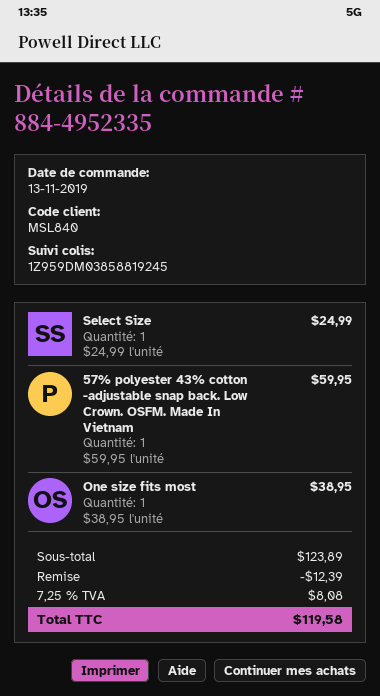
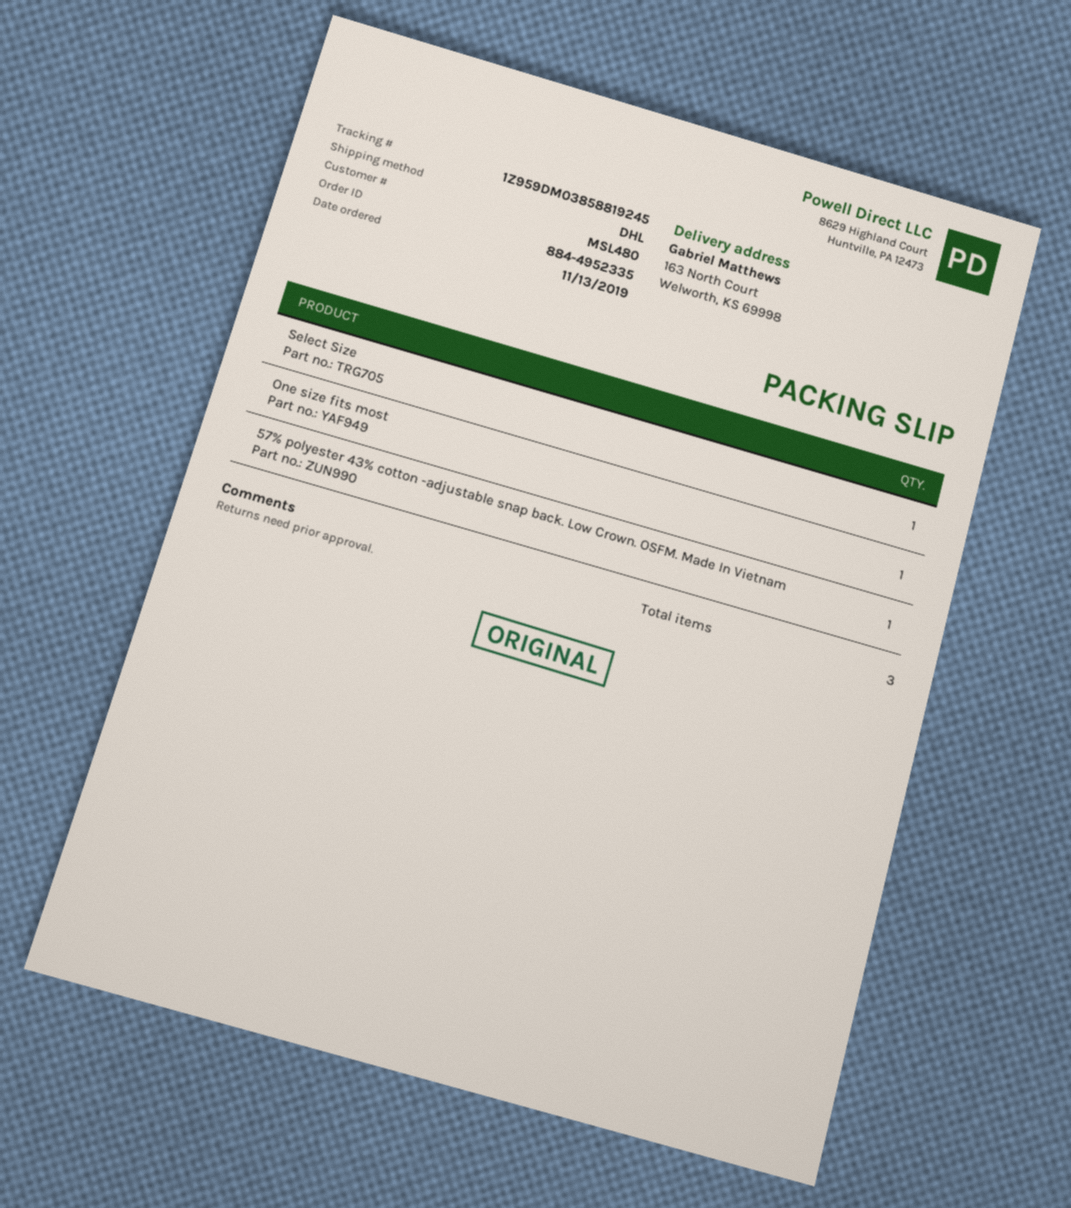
customer number: MSL840 -> MSL480

